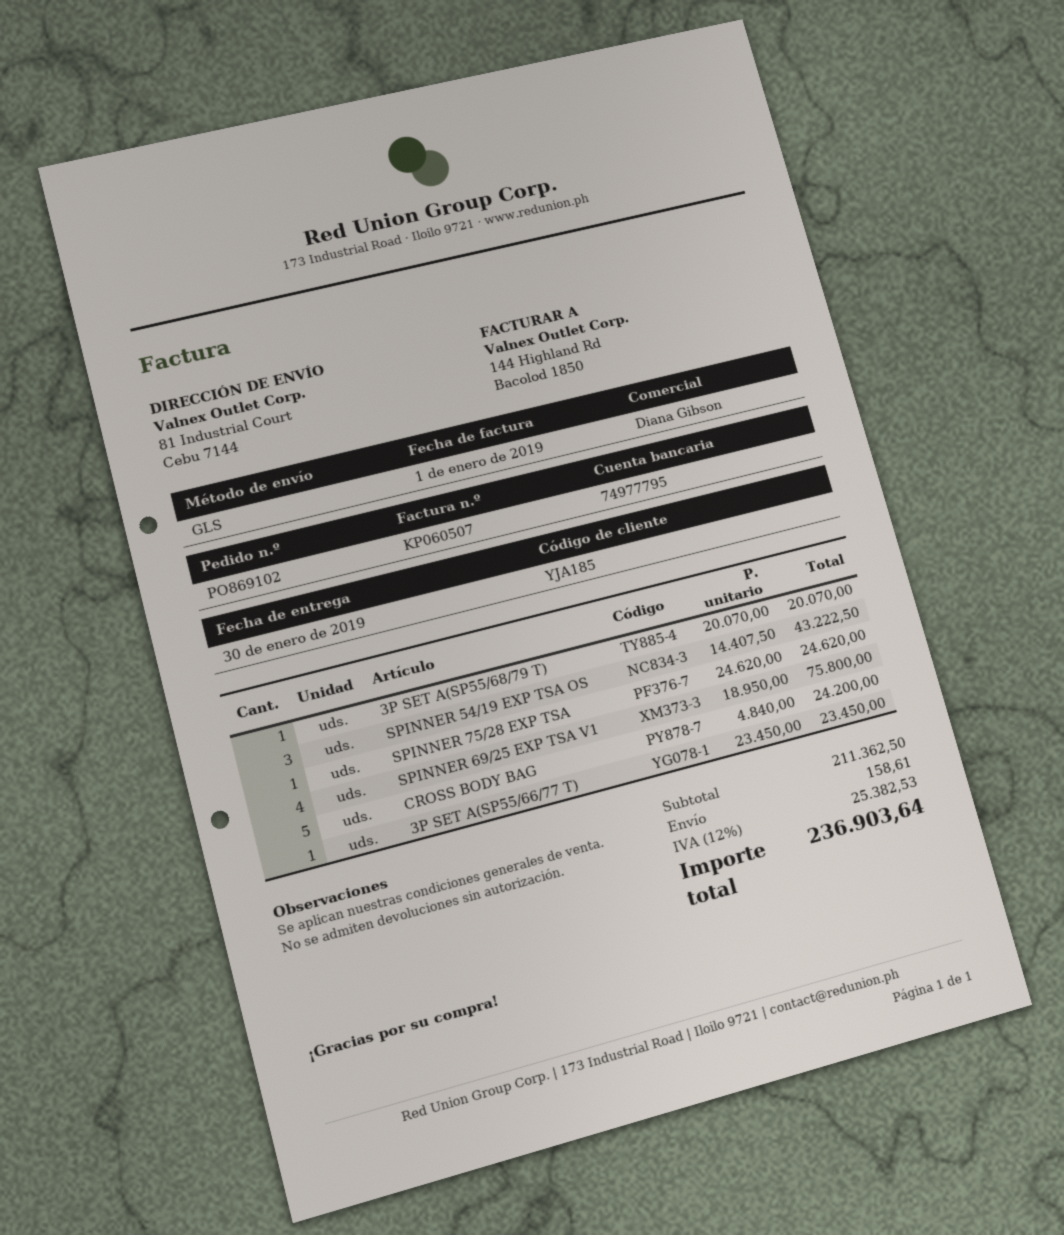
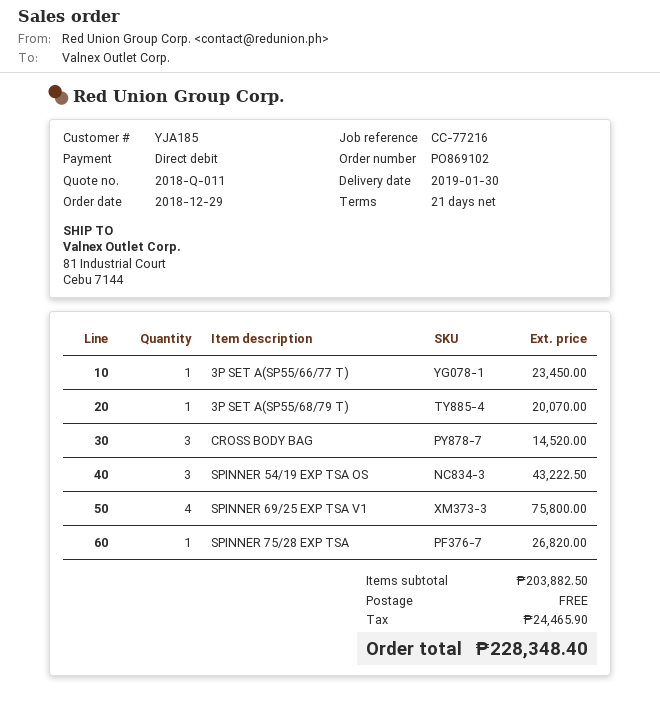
SPINNER 75/28 EXP TSA: 1 for 24620.00 -> 1 for 26820.00
CROSS BODY BAG: 5 for 24200.00 -> 3 for 14520.00
subtotal: 211362.50 -> 203882.50
shipping: 158.61 -> 0.00
tax: 25382.53 -> 24465.90
total: 236903.64 -> 228348.40

